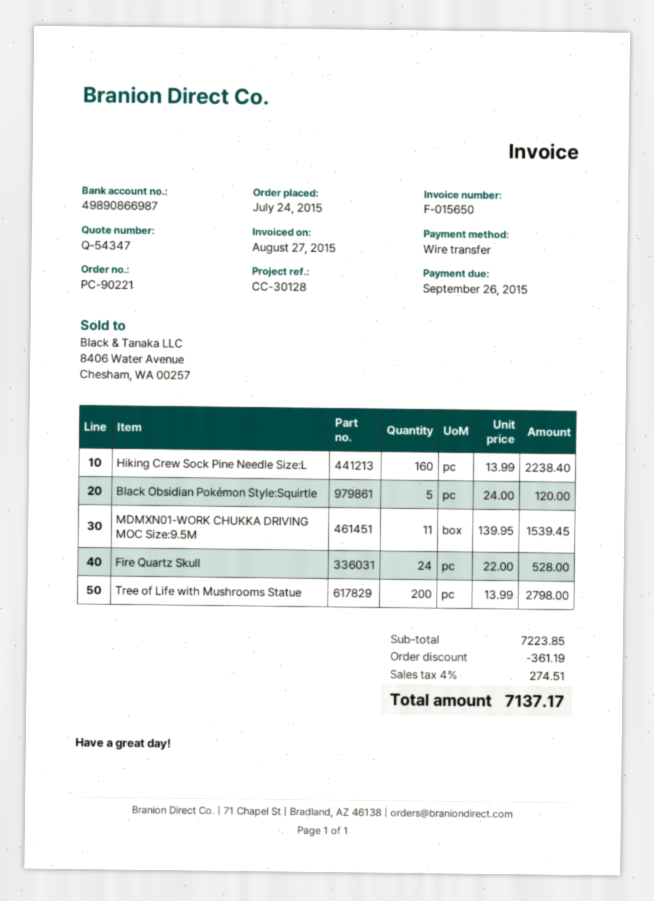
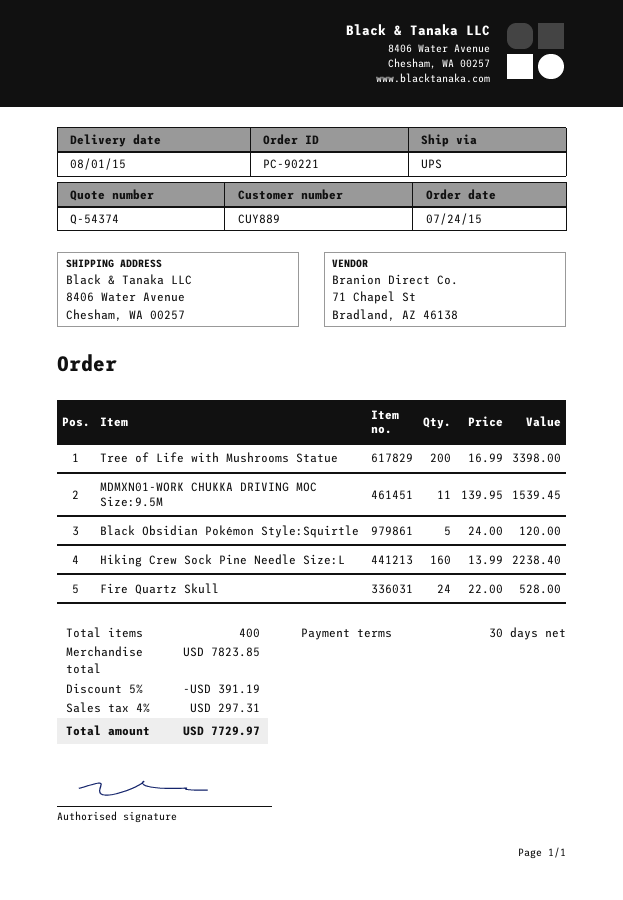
quote number: Q-54347 -> Q-54374
Tree of Life with Mushrooms Statue: 200 x 13.99 = 2798.00 -> 200 x 16.99 = 3398.00
subtotal: 7223.85 -> 7823.85
discount: 361.19 -> 391.19
tax: 4% = 274.51 -> 4% = 297.31
total: 7137.17 -> 7729.97

